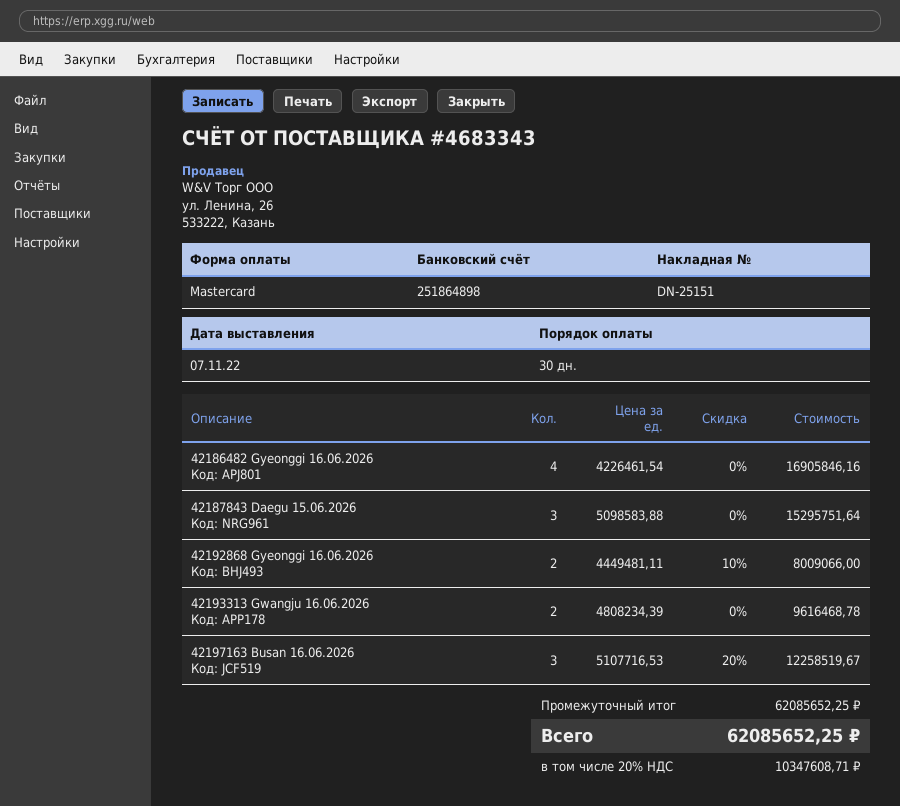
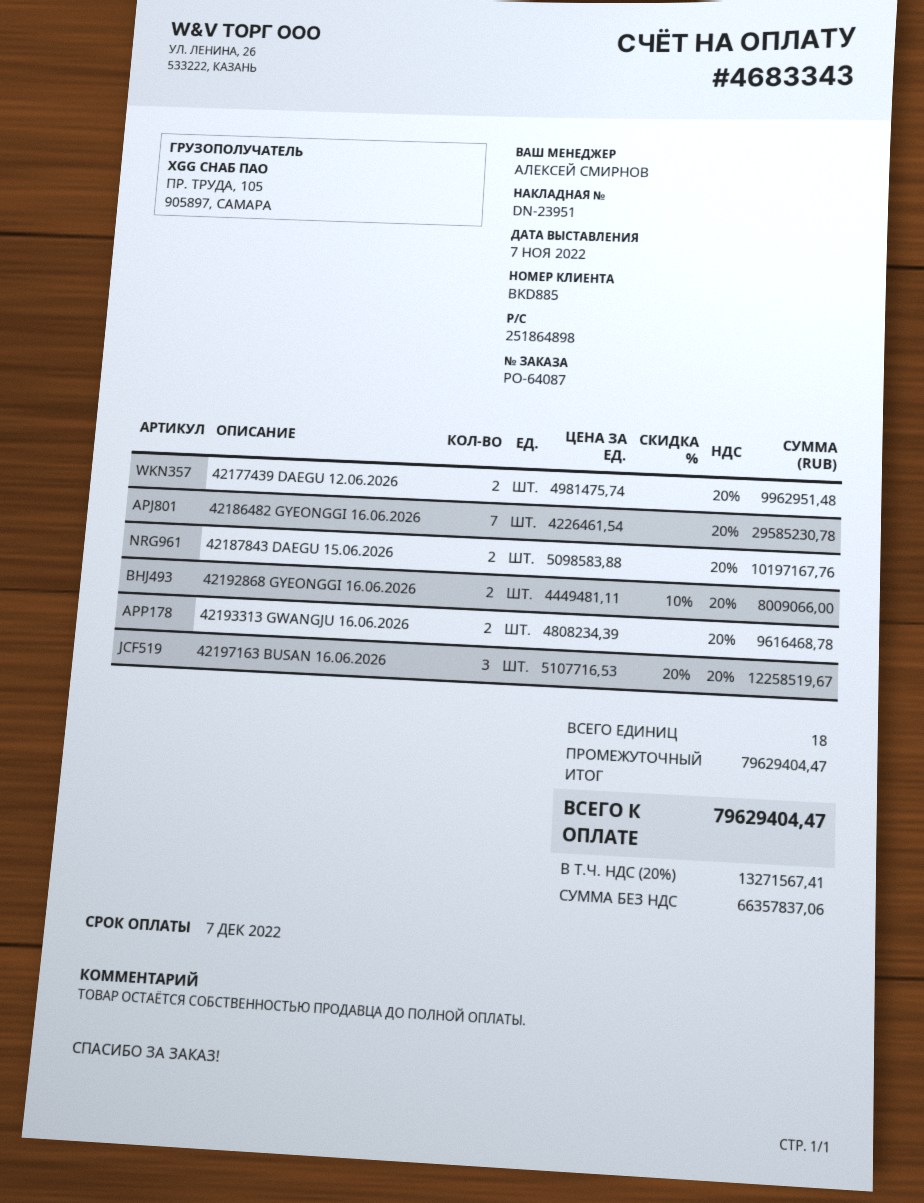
delivery note number: DN-25151 -> DN-23951
42186482 Gyeonggi 16.06.2026: 4 x 4226461.54 = 16905846.16 -> 7 x 4226461.54 = 29585230.78
42187843 Daegu 15.06.2026: 3 x 5098583.88 = 15295751.64 -> 2 x 5098583.88 = 10197167.76
42177439 DAEGU 12.06.2026: none -> 2 x 4981475.74 = 9962951.48
subtotal: 62085652.25 -> 79629404.47
tax: 20% = 10347608.71 -> 20% = 13271567.41
total: 62085652.25 -> 79629404.47

